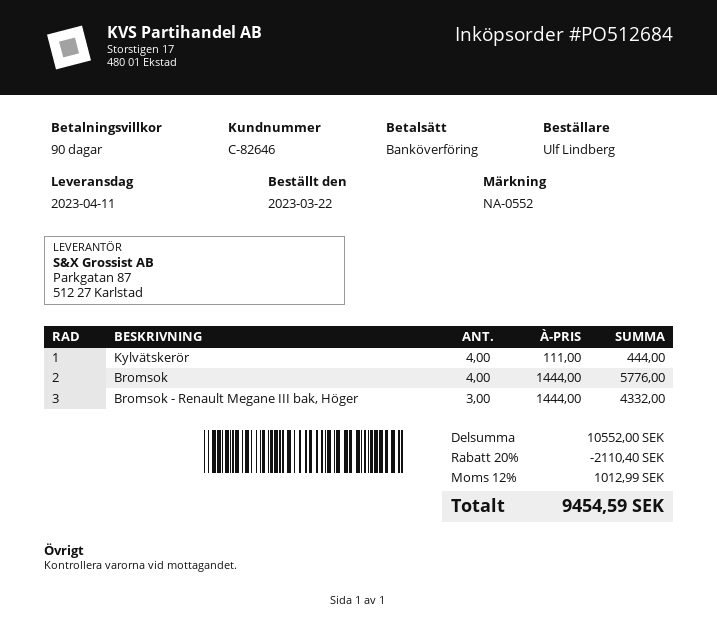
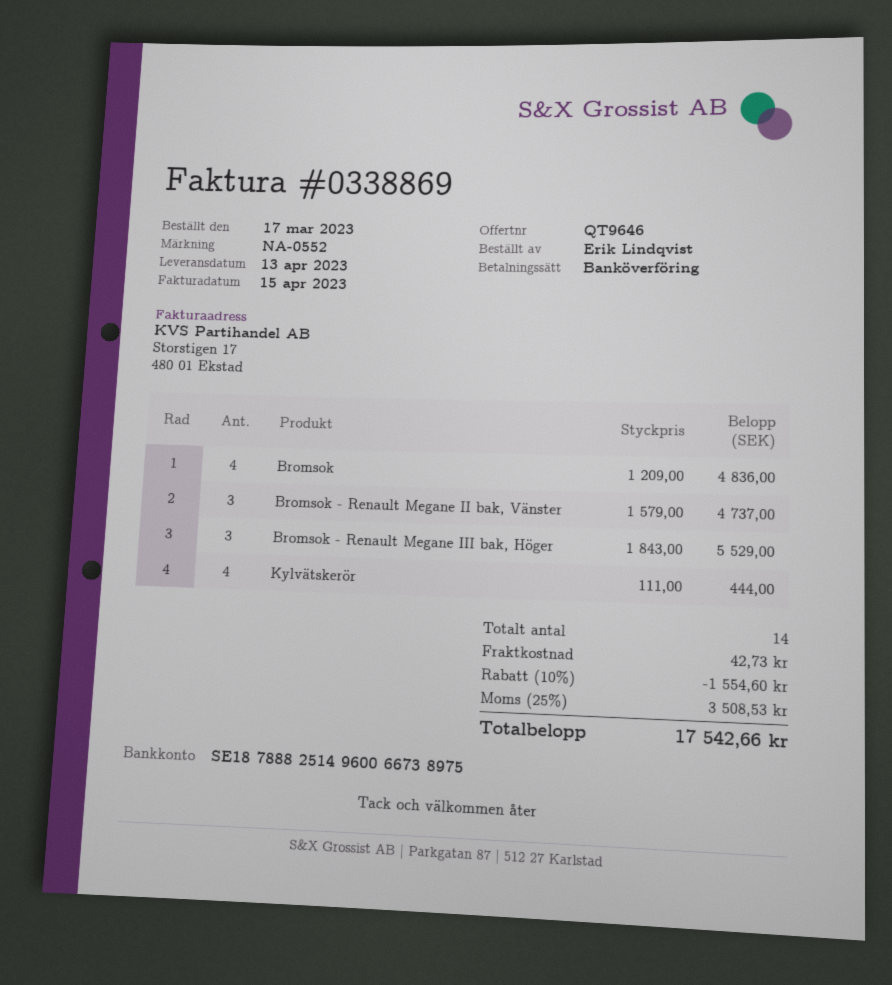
order date: 2023-03-22 -> 2023-03-17
delivery date: 2023-04-11 -> 2023-04-13
ordered by: Ulf Lindberg -> Erik Lindqvist
Bromsok: 4 x 1444.00 = 5776.00 -> 4 x 1209.00 = 4836.00
Bromsok - Renault Megane III bak, Höger: 3 x 1444.00 = 4332.00 -> 3 x 1843.00 = 5529.00
Bromsok - Renault Megane II bak, Vänster: none -> 3 x 1579.00 = 4737.00
discount: 20% = 2110.40 -> 10% = 1554.60
shipping: none -> 42.73
tax: 12% = 1012.99 -> 25% = 3508.53
total: 9454.59 -> 17542.66

